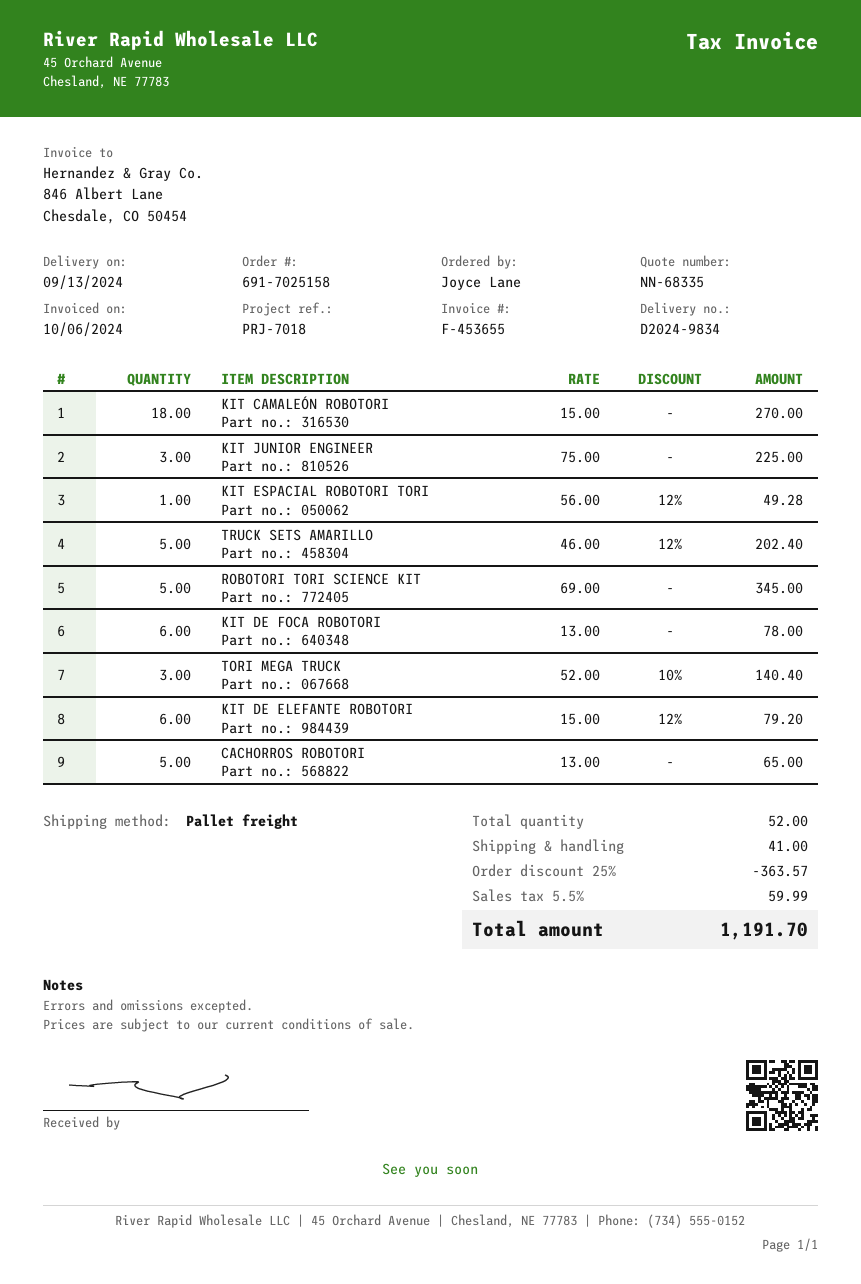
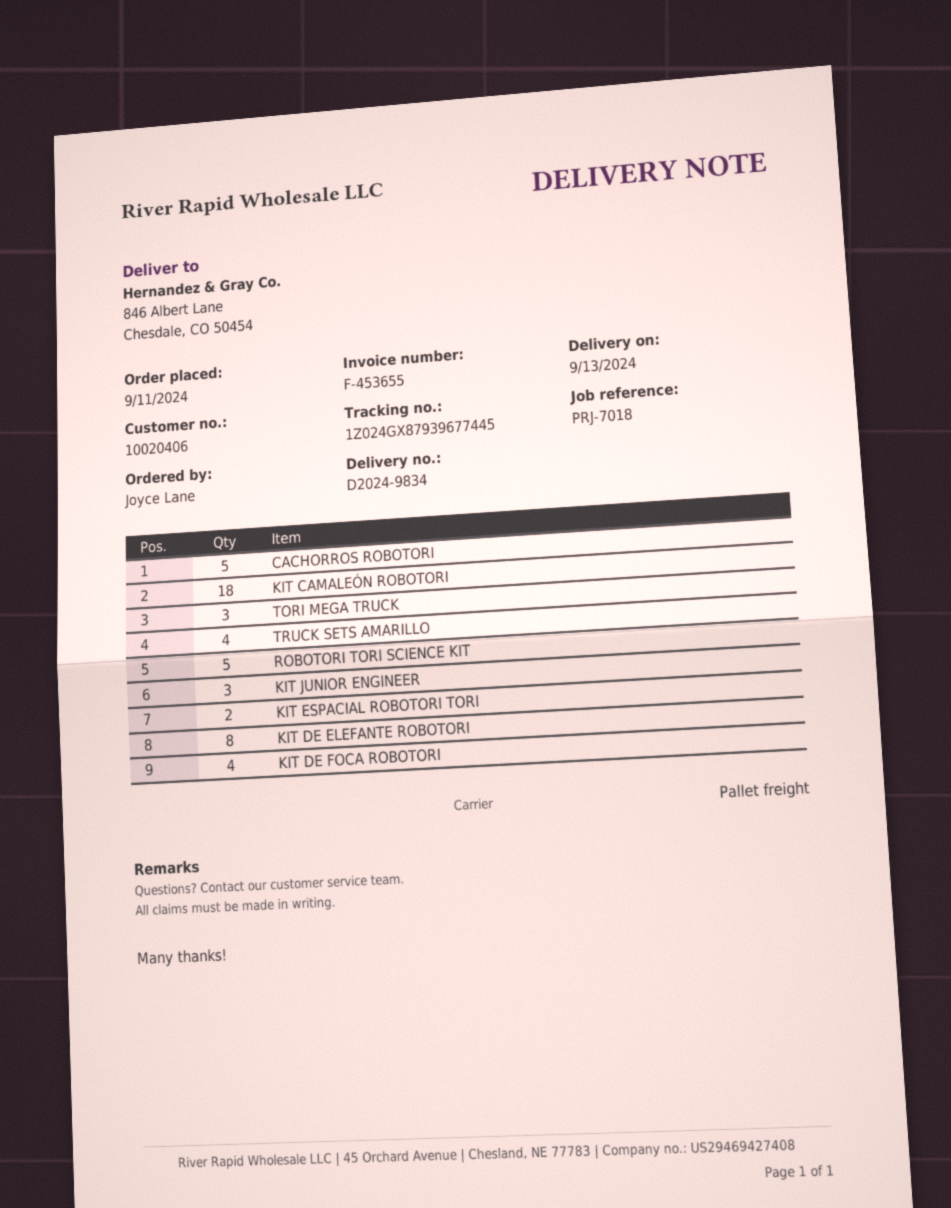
KIT ESPACIAL ROBOTORI TORI: 1 -> 2
TRUCK SETS AMARILLO: 5 -> 4
KIT DE FOCA ROBOTORI: 6 -> 4
KIT DE ELEFANTE ROBOTORI: 6 -> 8

